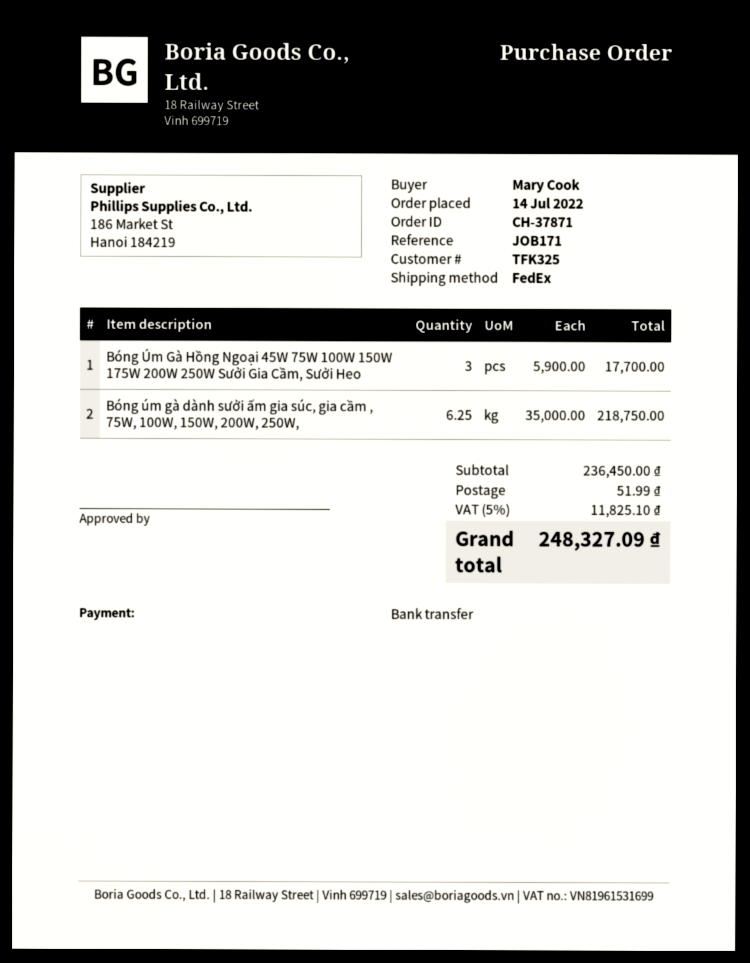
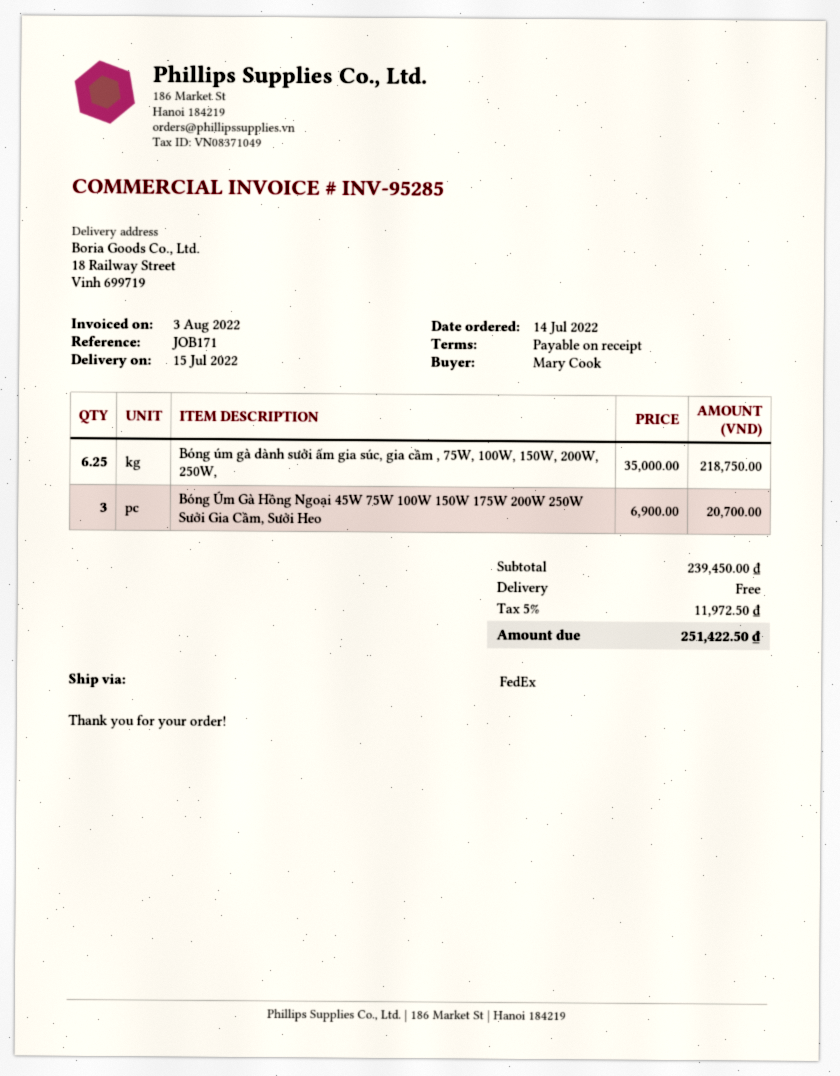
Bóng Úm Gà Hồng Ngoại 45W 75W 100W 150W 175W 200W 250W Sưởi Gia Cầm, Sưởi Heo: 3 x 5900.00 = 17700.00 -> 3 x 6900.00 = 20700.00
subtotal: 236450.00 -> 239450.00
shipping: 51.99 -> 0.00
tax: 5% = 11825.10 -> 5% = 11972.50
total: 248327.09 -> 251422.50

